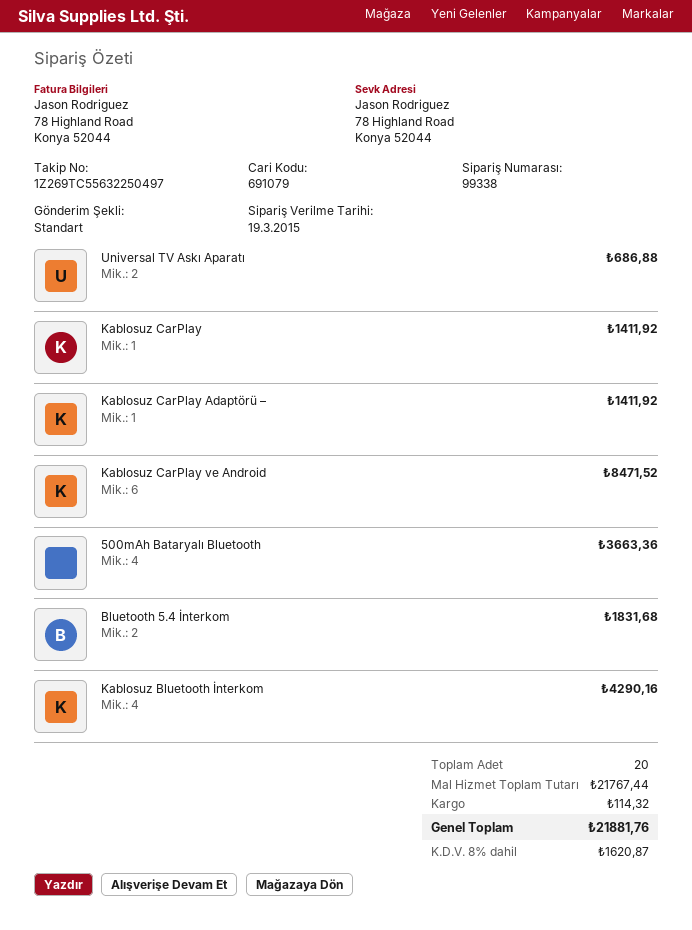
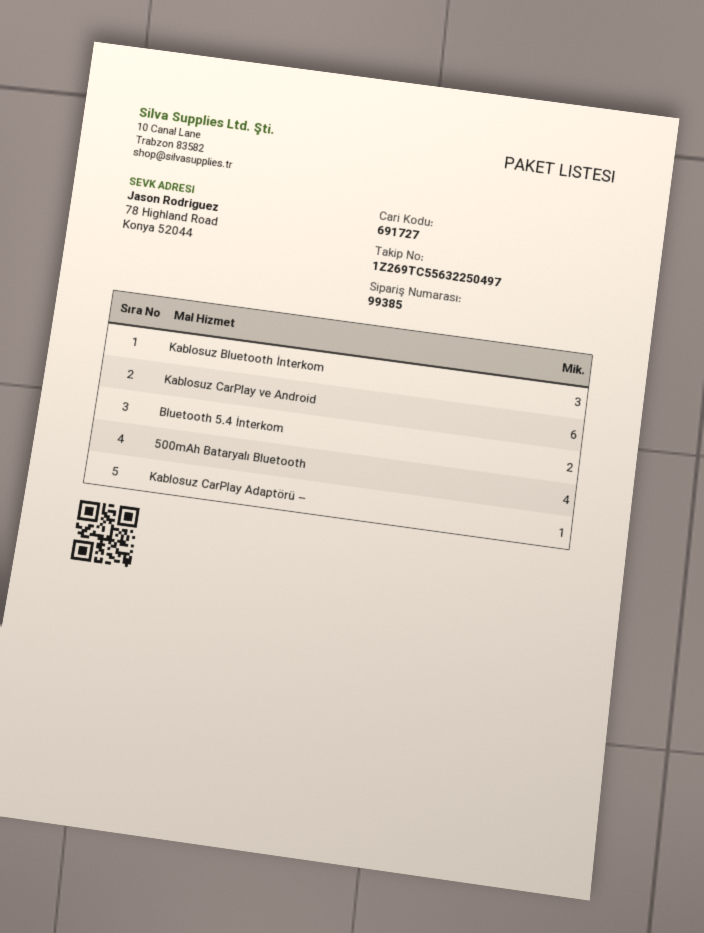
order number: 99338 -> 99385
customer number: 691079 -> 691727
Universal TV Askı Aparatı: 2 -> none
Kablosuz CarPlay: 1 -> none
Kablosuz Bluetooth İnterkom: 4 -> 3

